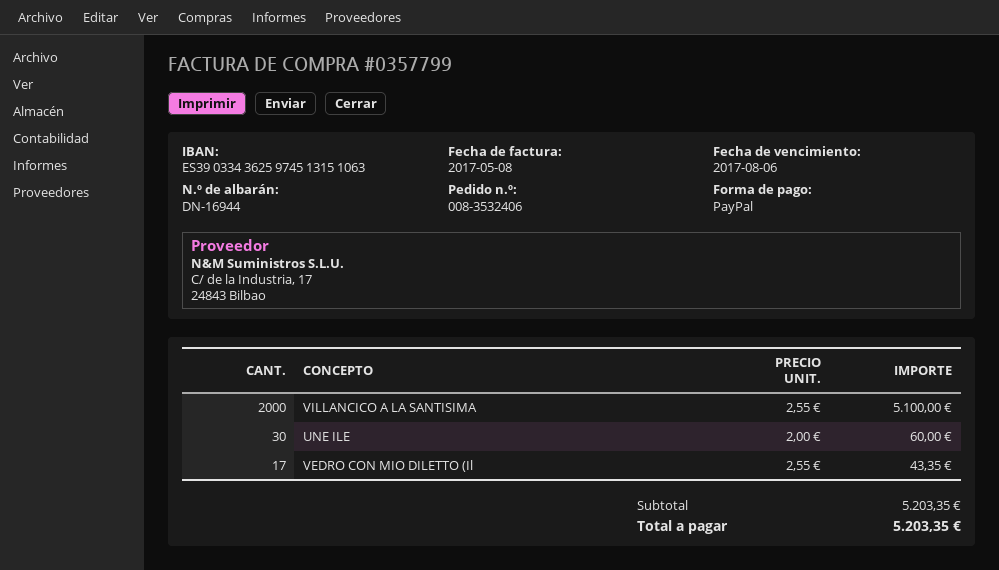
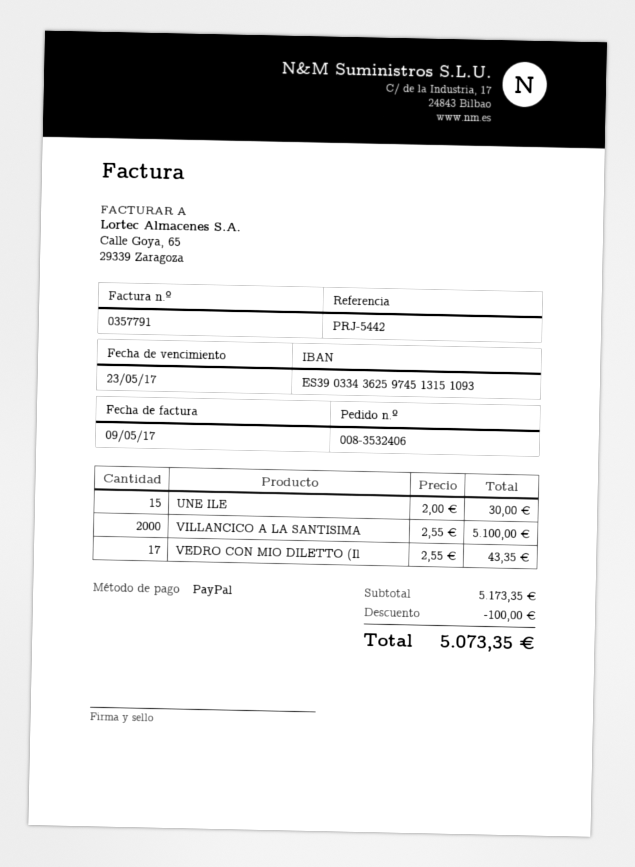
invoice number: 0357799 -> 0357791
invoice date: 2017-05-08 -> 2017-05-09
due date: 2017-08-06 -> 2017-05-23
bank account: ES3903343625974513151063 -> ES3903343625974513151093
UNE ILE: 30 x 2.00 = 60.00 -> 15 x 2.00 = 30.00
subtotal: 5203.35 -> 5173.35
discount: none -> 100.00
total: 5203.35 -> 5073.35

